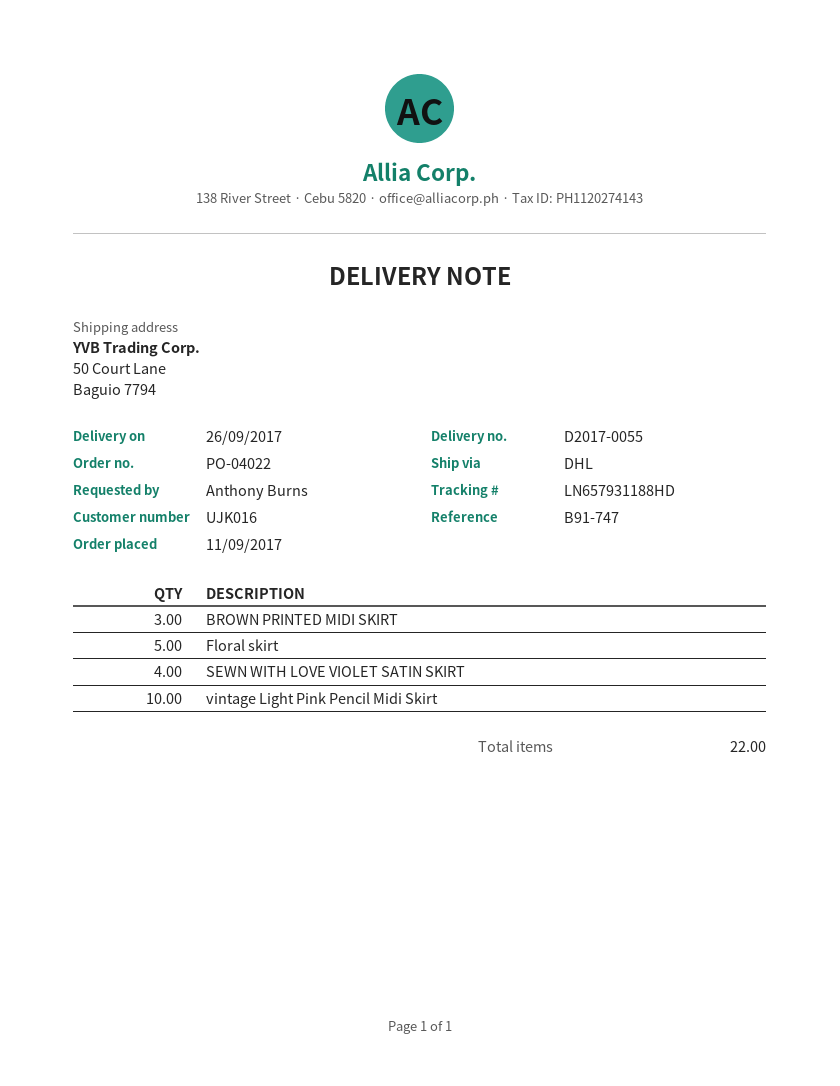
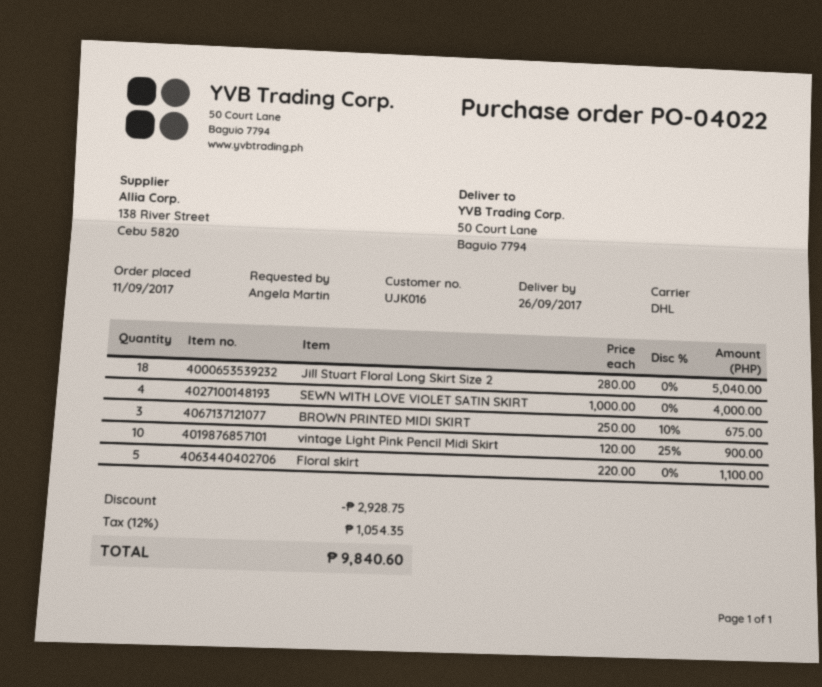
ordered by: Anthony Burns -> Angela Martin
Jill Stuart Floral Long Skirt Size 2: none -> 18

